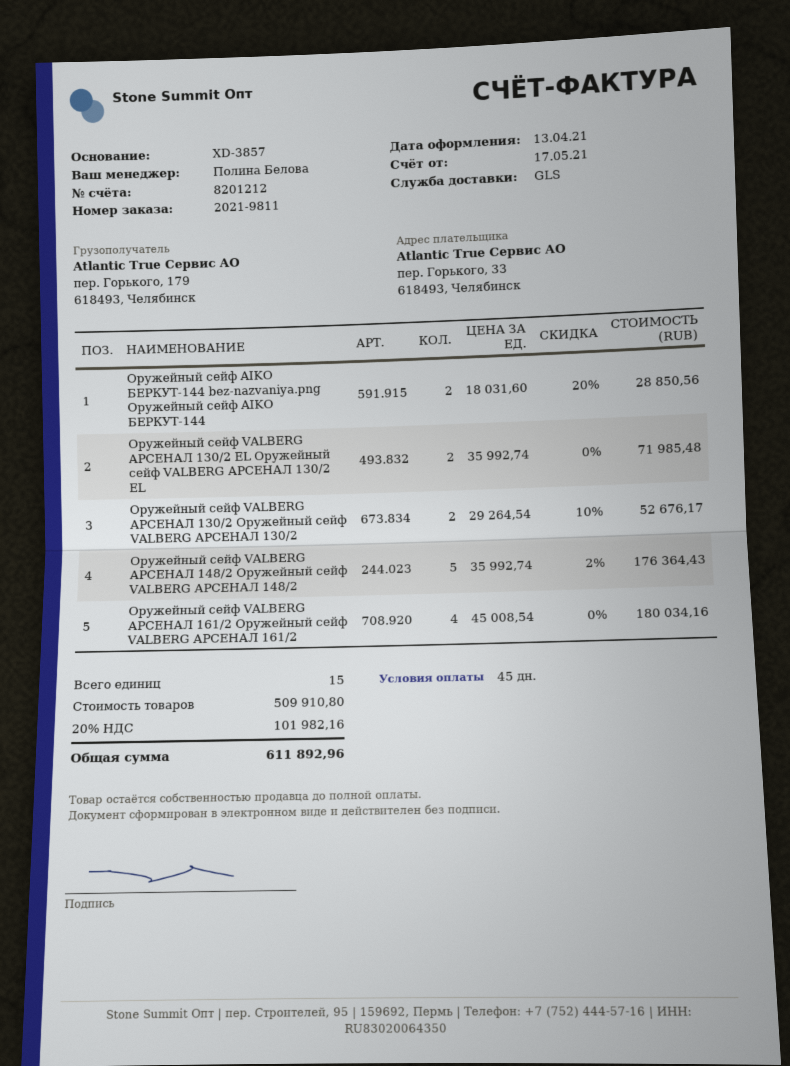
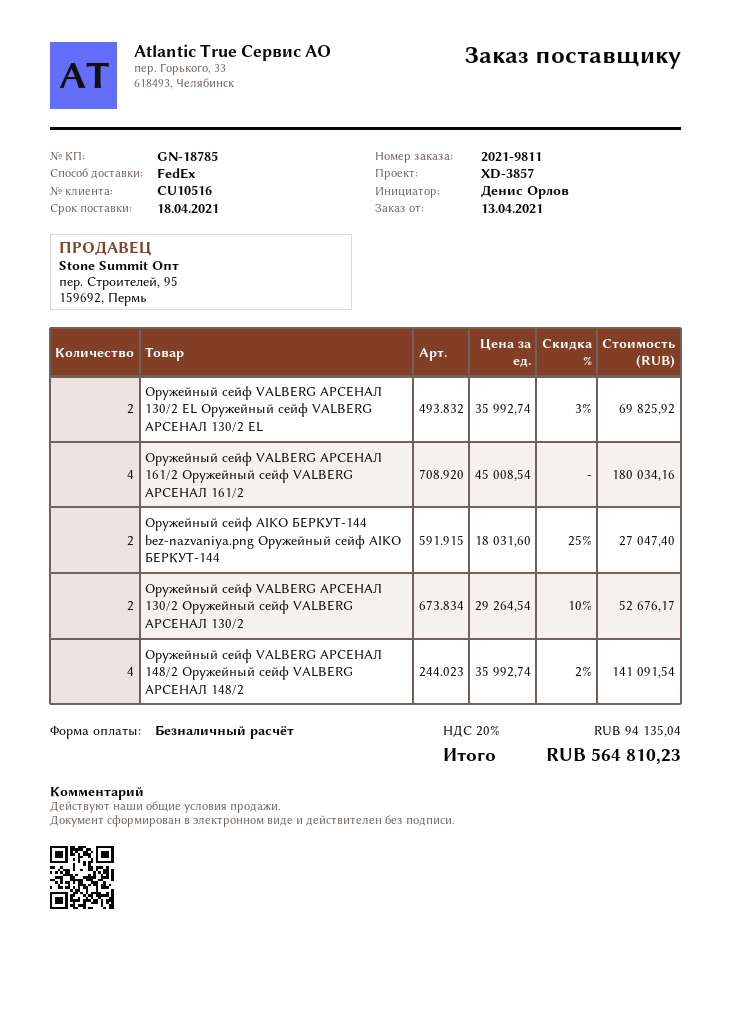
shipping method: GLS -> FedEx
Оружейный сейф AIKO БЕРКУТ-144 bez-nazvaniya.png Оружейный сейф AIKO БЕРКУТ-144: 2 x 18031.60 - 20% = 28850.56 -> 2 x 18031.60 - 25% = 27047.40
Оружейный сейф VALBERG АРСЕНАЛ 130/2 EL Оружейный сейф VALBERG АРСЕНАЛ 130/2 EL: 2 x 35992.74 = 71985.48 -> 2 x 35992.74 - 3% = 69825.92
Оружейный сейф VALBERG АРСЕНАЛ 148/2 Оружейный сейф VALBERG АРСЕНАЛ 148/2: 5 x 35992.74 - 2% = 176364.43 -> 4 x 35992.74 - 2% = 141091.54
tax: 20% = 101982.16 -> 20% = 94135.04
total: 611892.96 -> 564810.23

